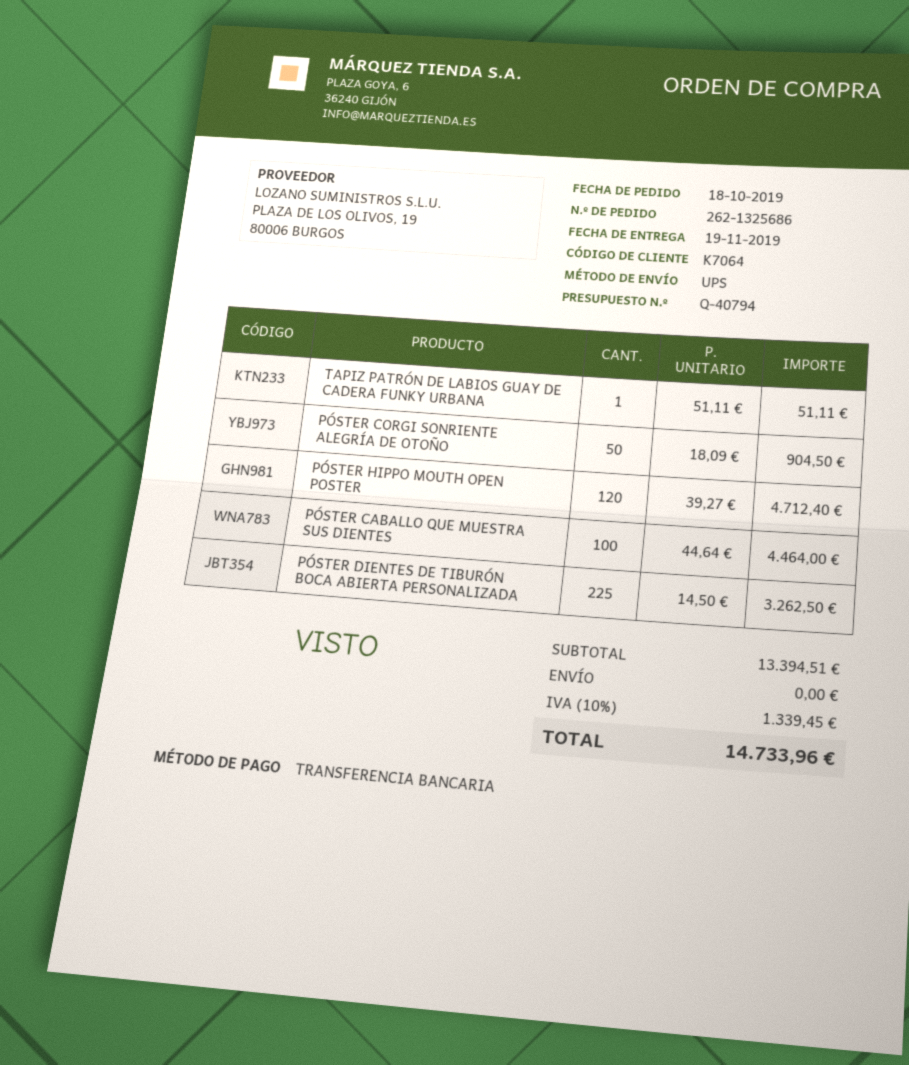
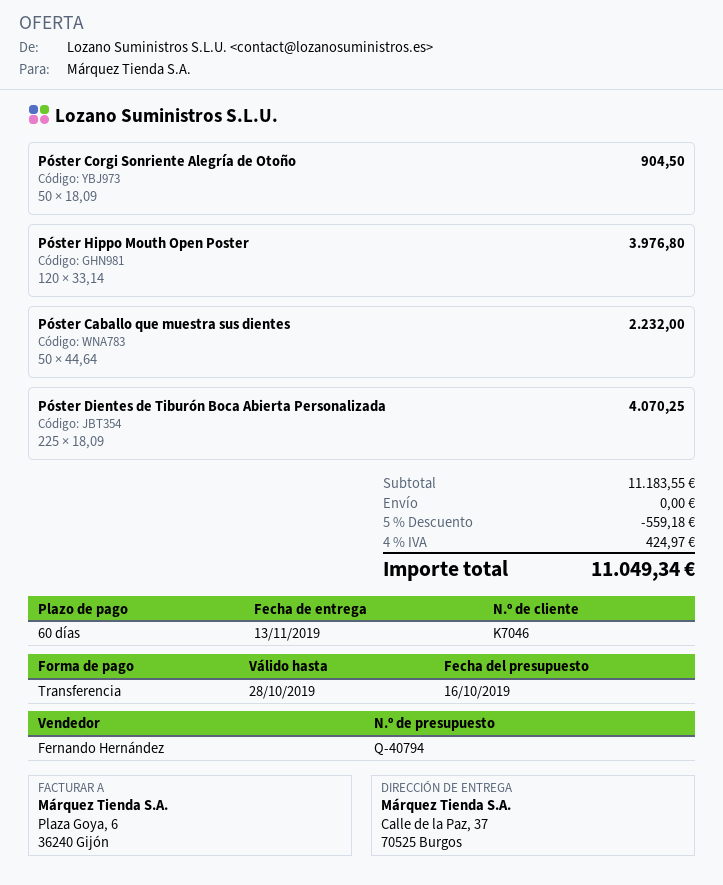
delivery date: 2019-11-19 -> 2019-11-13
customer number: K7064 -> K7046
TAPIZ PATRÓN DE LABIOS GUAY DE CADERA FUNKY URBANA: 1 x 51.11 = 51.11 -> none
PÓSTER HIPPO MOUTH OPEN POSTER: 120 x 39.27 = 4712.40 -> 120 x 33.14 = 3976.80
PÓSTER CABALLO QUE MUESTRA SUS DIENTES: 100 x 44.64 = 4464.00 -> 50 x 44.64 = 2232.00
PÓSTER DIENTES DE TIBURÓN BOCA ABIERTA PERSONALIZADA: 225 x 14.50 = 3262.50 -> 225 x 18.09 = 4070.25
subtotal: 13394.51 -> 11183.55
discount: none -> 5% = 559.18
tax: 10% = 1339.45 -> 4% = 424.97
total: 14733.96 -> 11049.34

